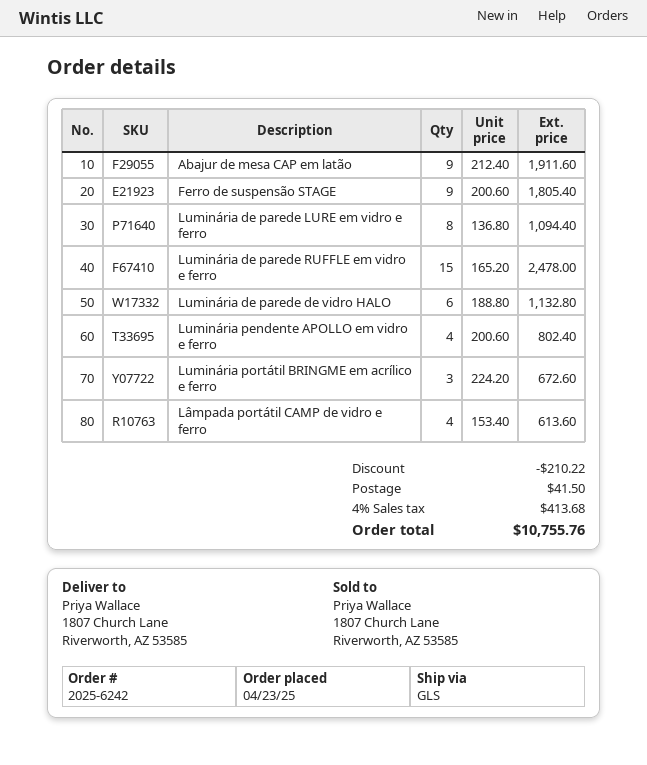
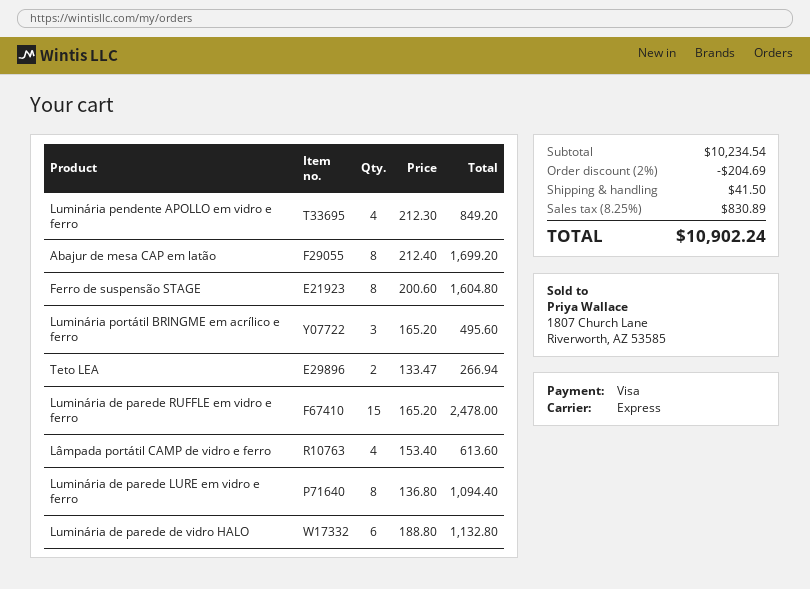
shipping method: GLS -> express
Abajur de mesa CAP em latão: 9 x 212.40 = 1911.60 -> 8 x 212.40 = 1699.20
Ferro de suspensão STAGE: 9 x 200.60 = 1805.40 -> 8 x 200.60 = 1604.80
Luminária pendente APOLLO em vidro e ferro: 4 x 200.60 = 802.40 -> 4 x 212.30 = 849.20
Luminária portátil BRINGME em acrílico e ferro: 3 x 224.20 = 672.60 -> 3 x 165.20 = 495.60
Teto LEA: none -> 2 x 133.47 = 266.94
discount: 210.22 -> 204.69
tax: 4% = 413.68 -> 8.25% = 830.89
total: 10755.76 -> 10902.24

